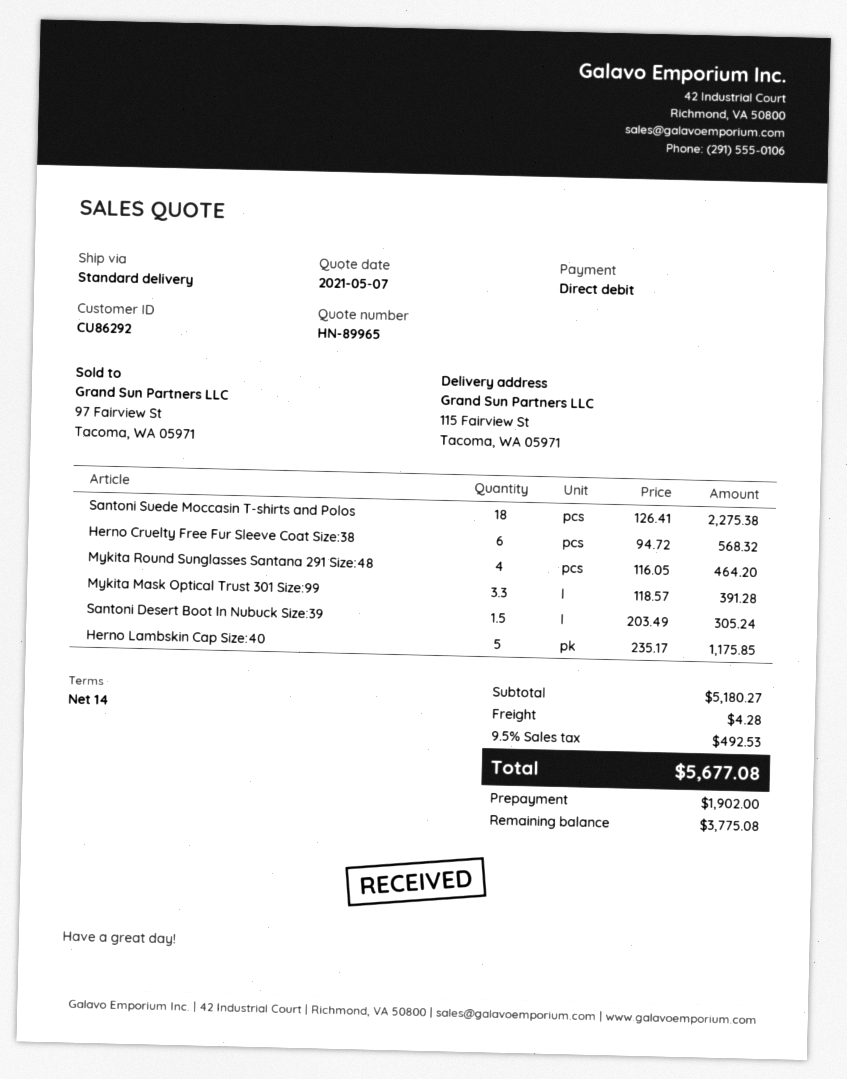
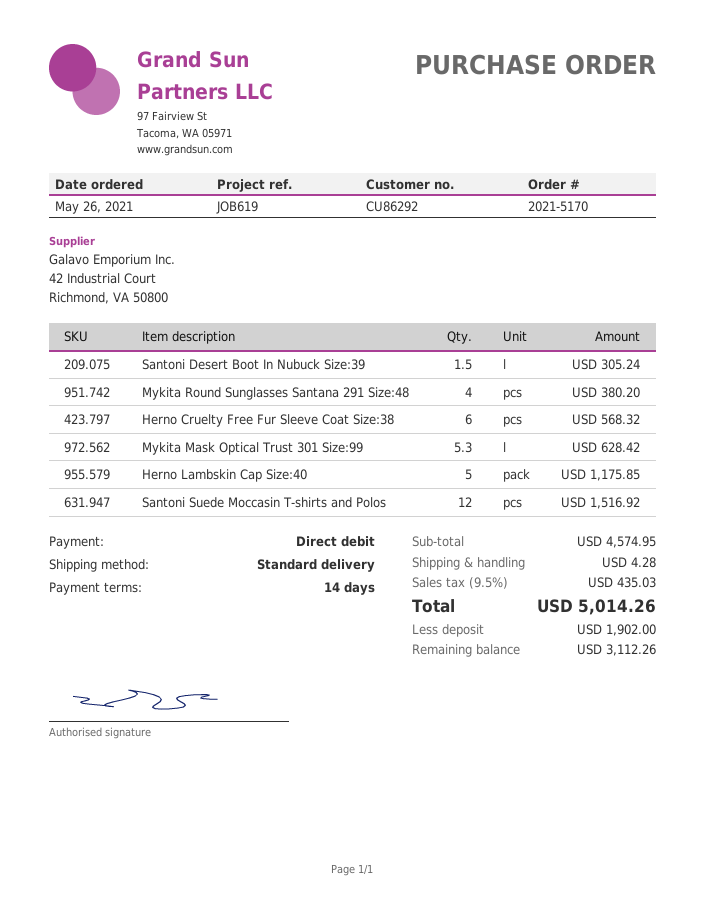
Santoni Suede Moccasin T-shirts and Polos: 18 for 2275.38 -> 12 for 1516.92
Mykita Round Sunglasses Santana 291 Size:48: 4 for 464.20 -> 4 for 380.20
Mykita Mask Optical Trust 301 Size:99: 3.3 for 391.28 -> 5.3 for 628.42
subtotal: 5180.27 -> 4574.95
tax: 9.5% = 492.53 -> 9.5% = 435.03
total: 5677.08 -> 5014.26
balance: 3775.08 -> 3112.26

